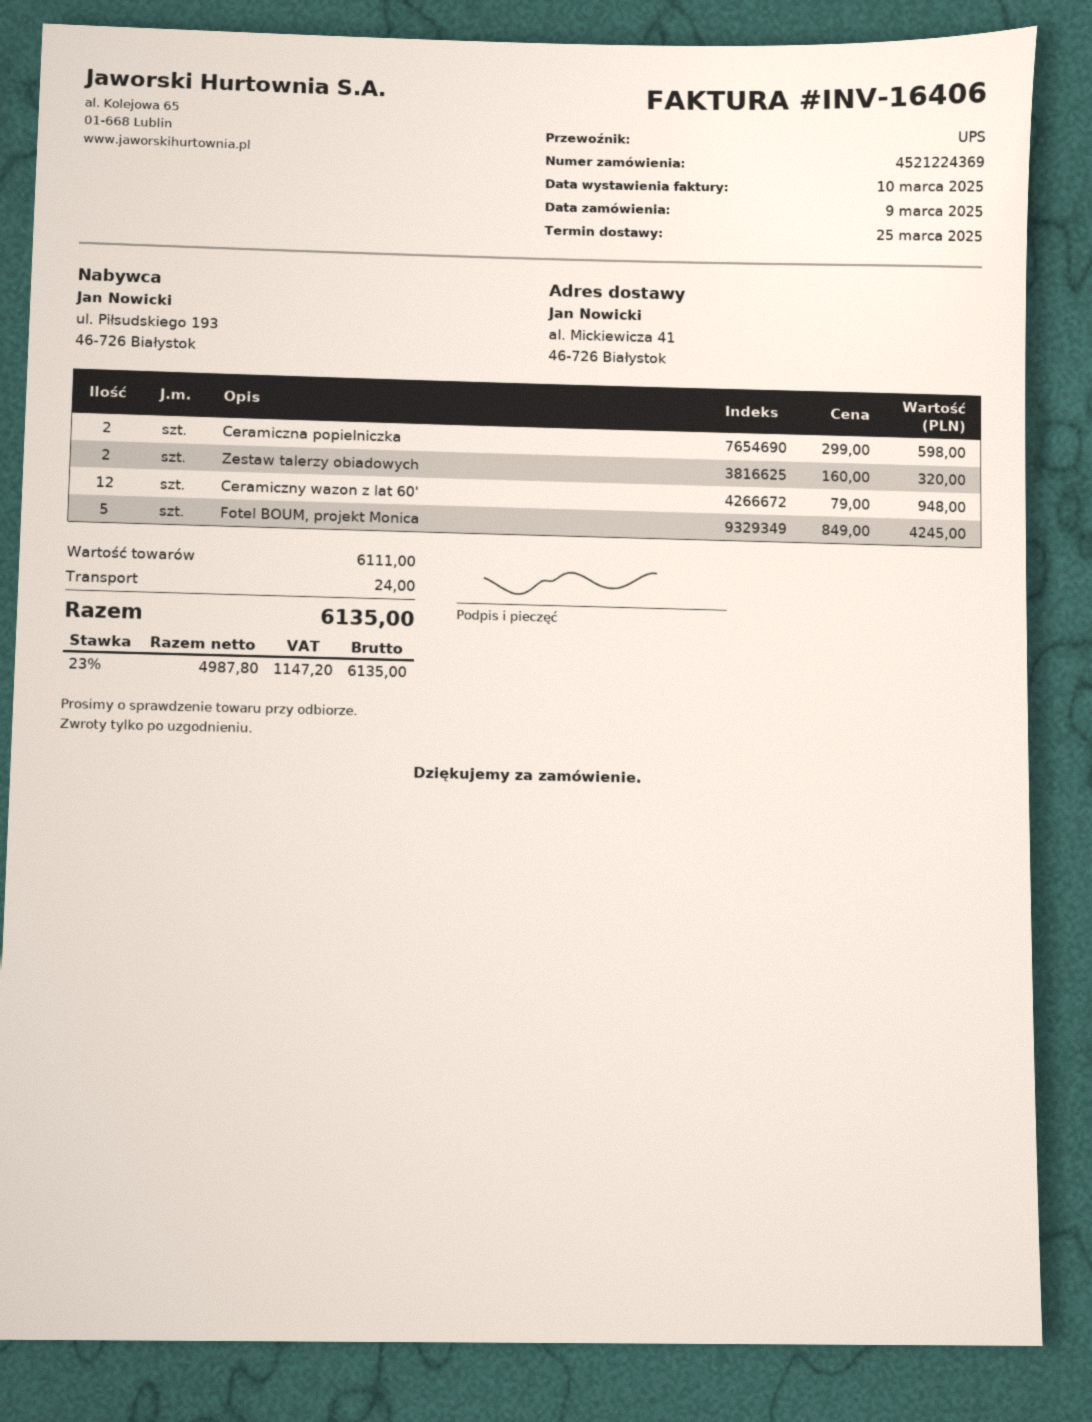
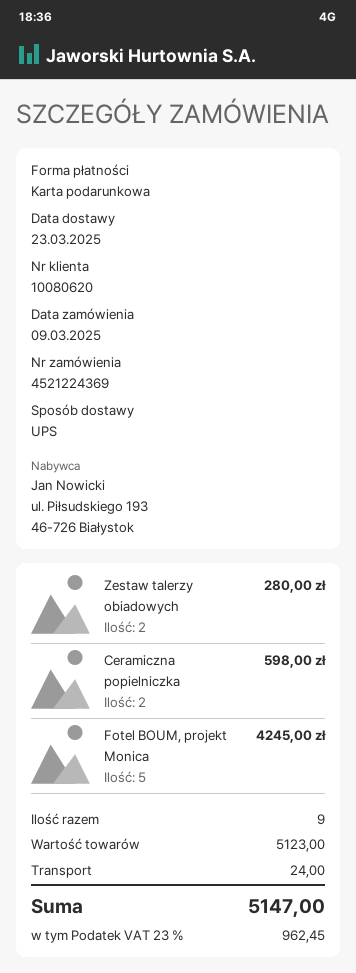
delivery date: 2025-03-25 -> 2025-03-23
Zestaw talerzy obiadowych: 2 for 320.00 -> 2 for 280.00
Ceramiczny wazon z lat 60': 12 for 948.00 -> none
subtotal: 6111.00 -> 5123.00
tax: 23% = 1147.20 -> 23% = 962.45
total: 6135.00 -> 5147.00

